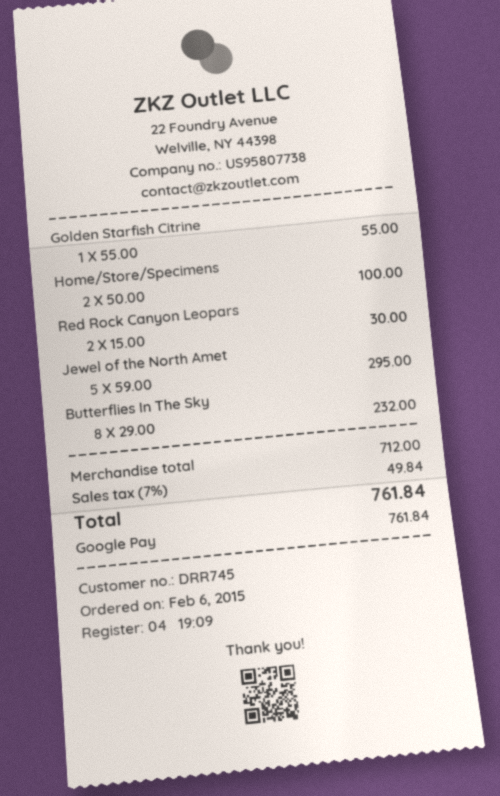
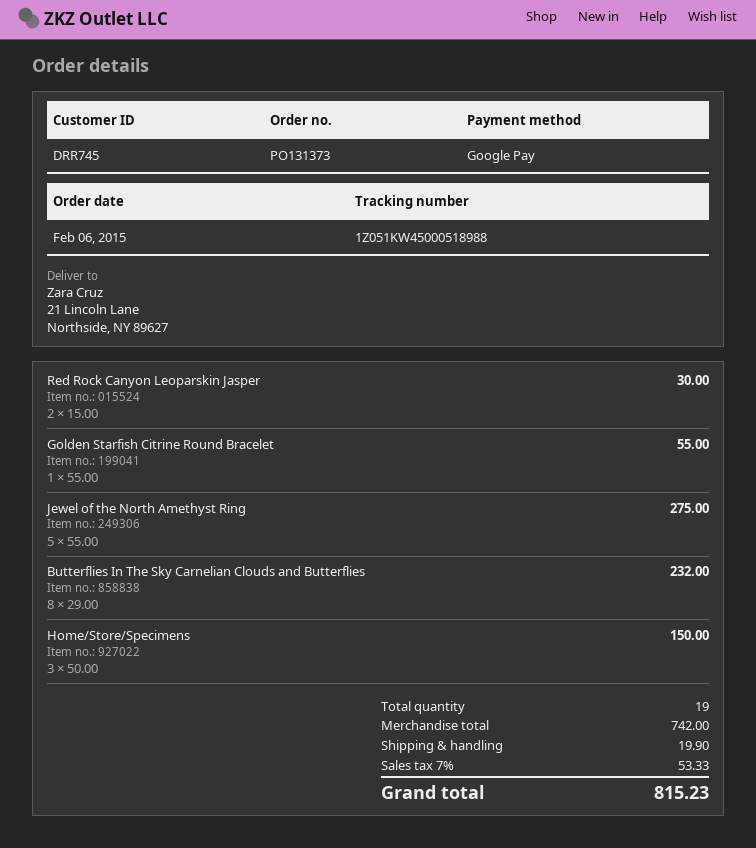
Home/Store/Specimens: 2 x 50.00 = 100.00 -> 3 x 50.00 = 150.00
Jewel of the North Amet: 5 x 59.00 = 295.00 -> 5 x 55.00 = 275.00
subtotal: 712.00 -> 742.00
shipping: none -> 19.90
tax: 7% = 49.84 -> 7% = 53.33
total: 761.84 -> 815.23

